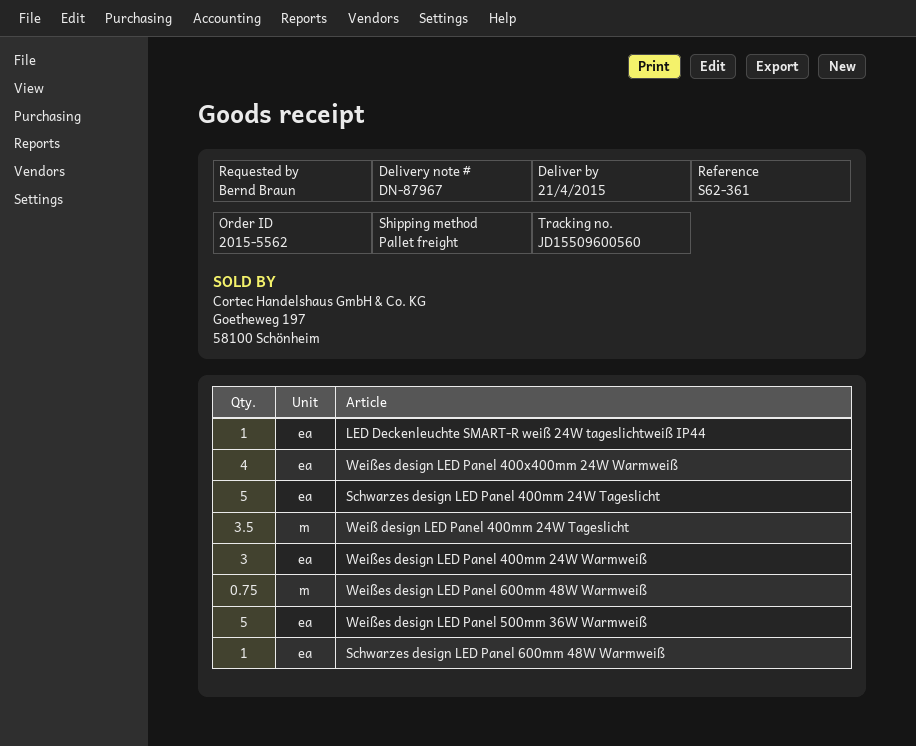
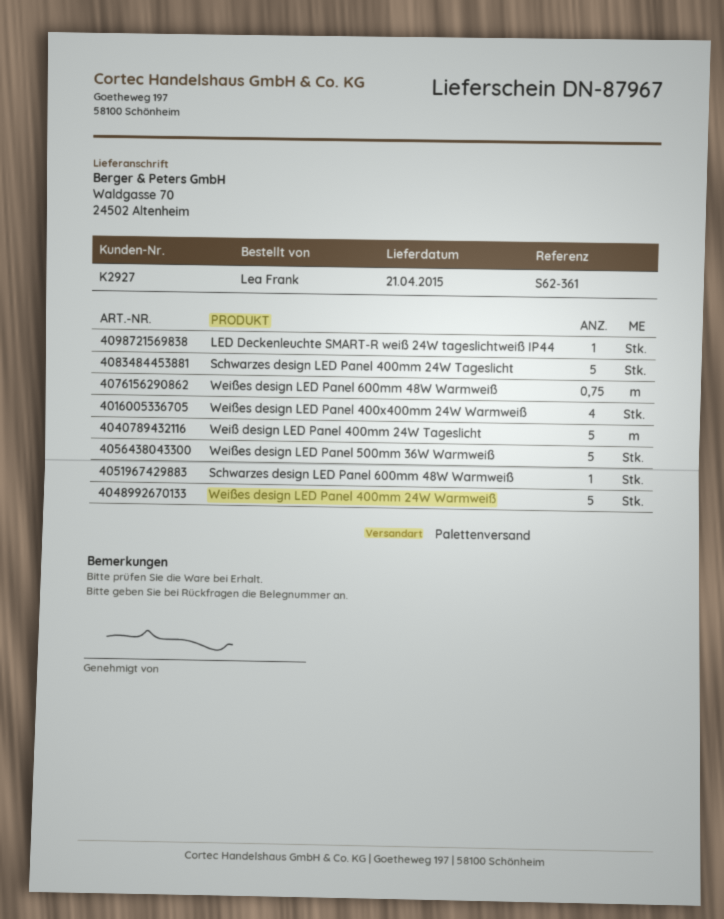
ordered by: Bernd Braun -> Lea Frank
Weiß design LED Panel 400mm 24W Tageslicht: 3.5 -> 5
Weißes design LED Panel 400mm 24W Warmweiß: 3 -> 5

